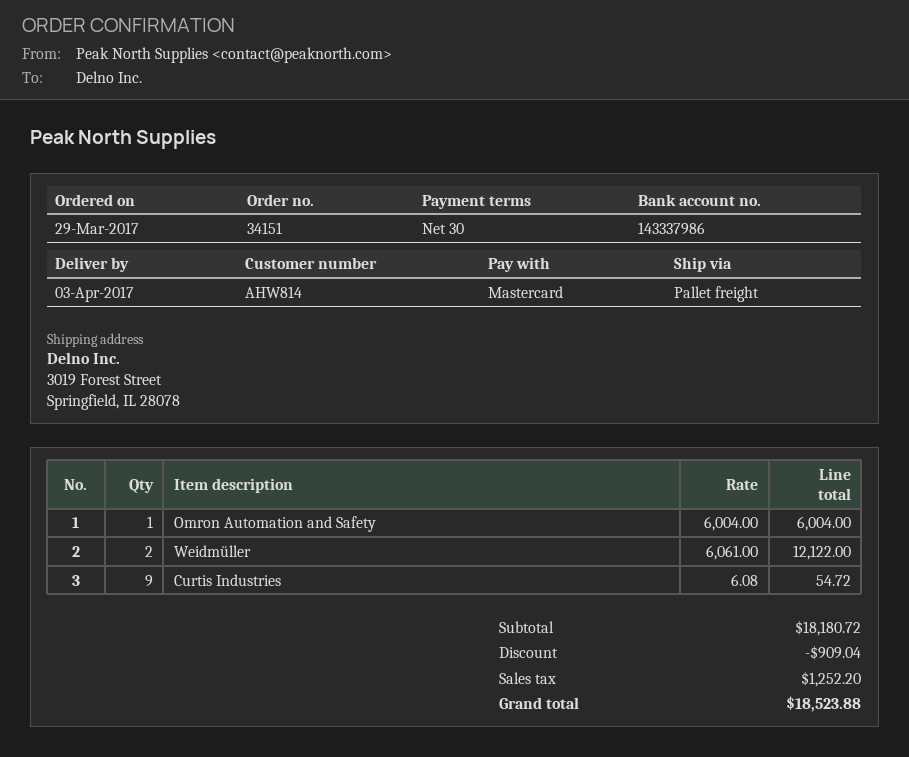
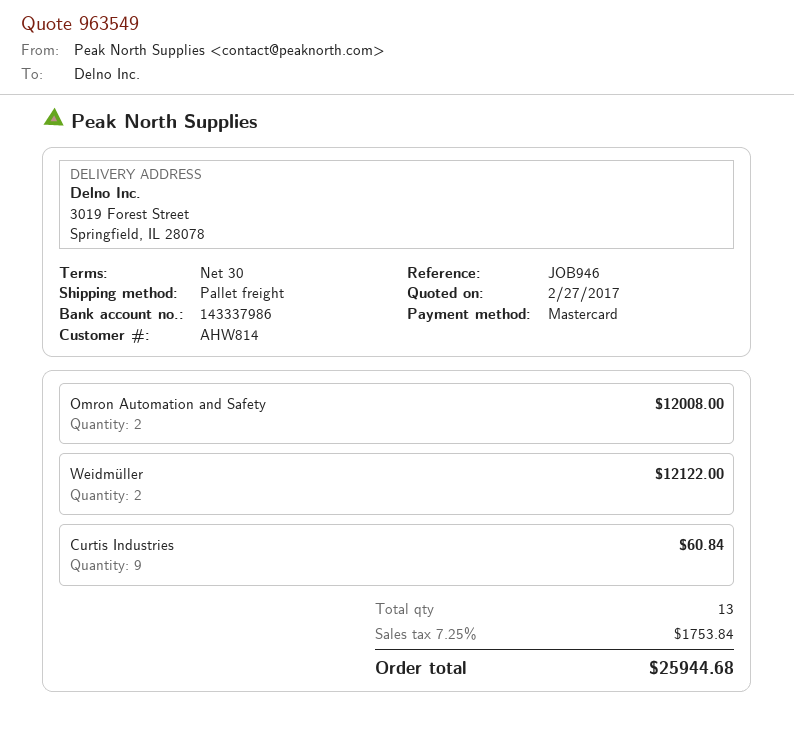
Omron Automation and Safety: 1 for 6004.00 -> 2 for 12008.00
Curtis Industries: 9 for 54.72 -> 9 for 60.84
discount: 909.04 -> none
tax: 1252.20 -> 1753.84
total: 18523.88 -> 25944.68

